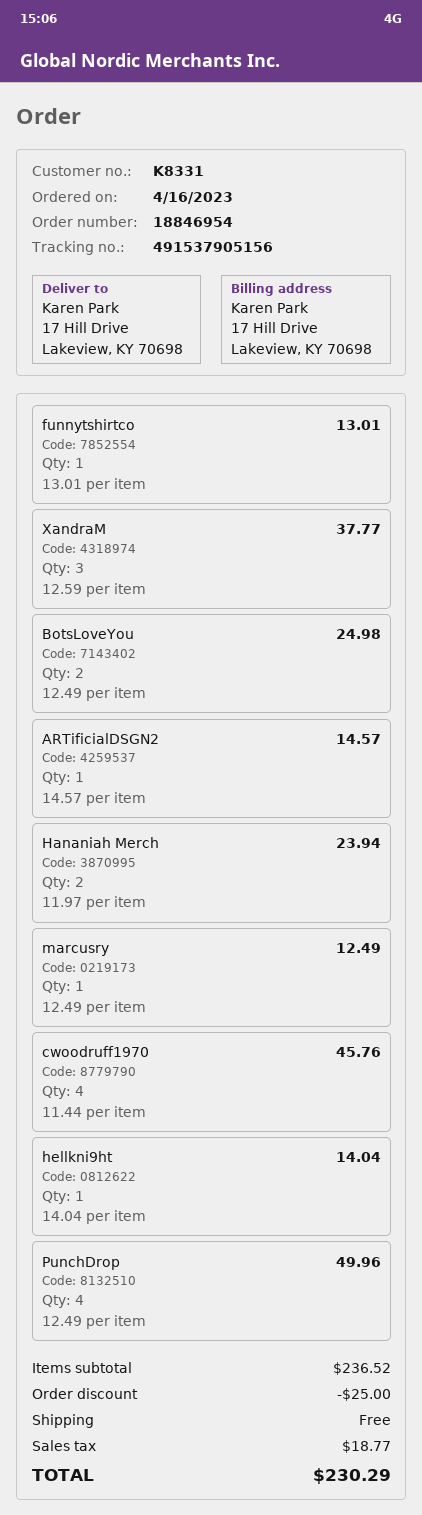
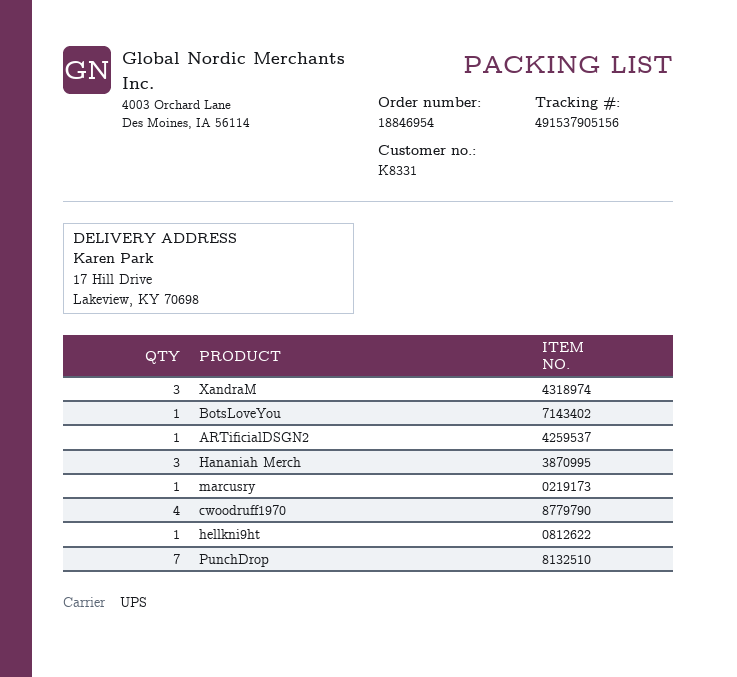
funnytshirtco: 1 -> none
BotsLoveYou: 2 -> 1
Hananiah Merch: 2 -> 3
PunchDrop: 4 -> 7

